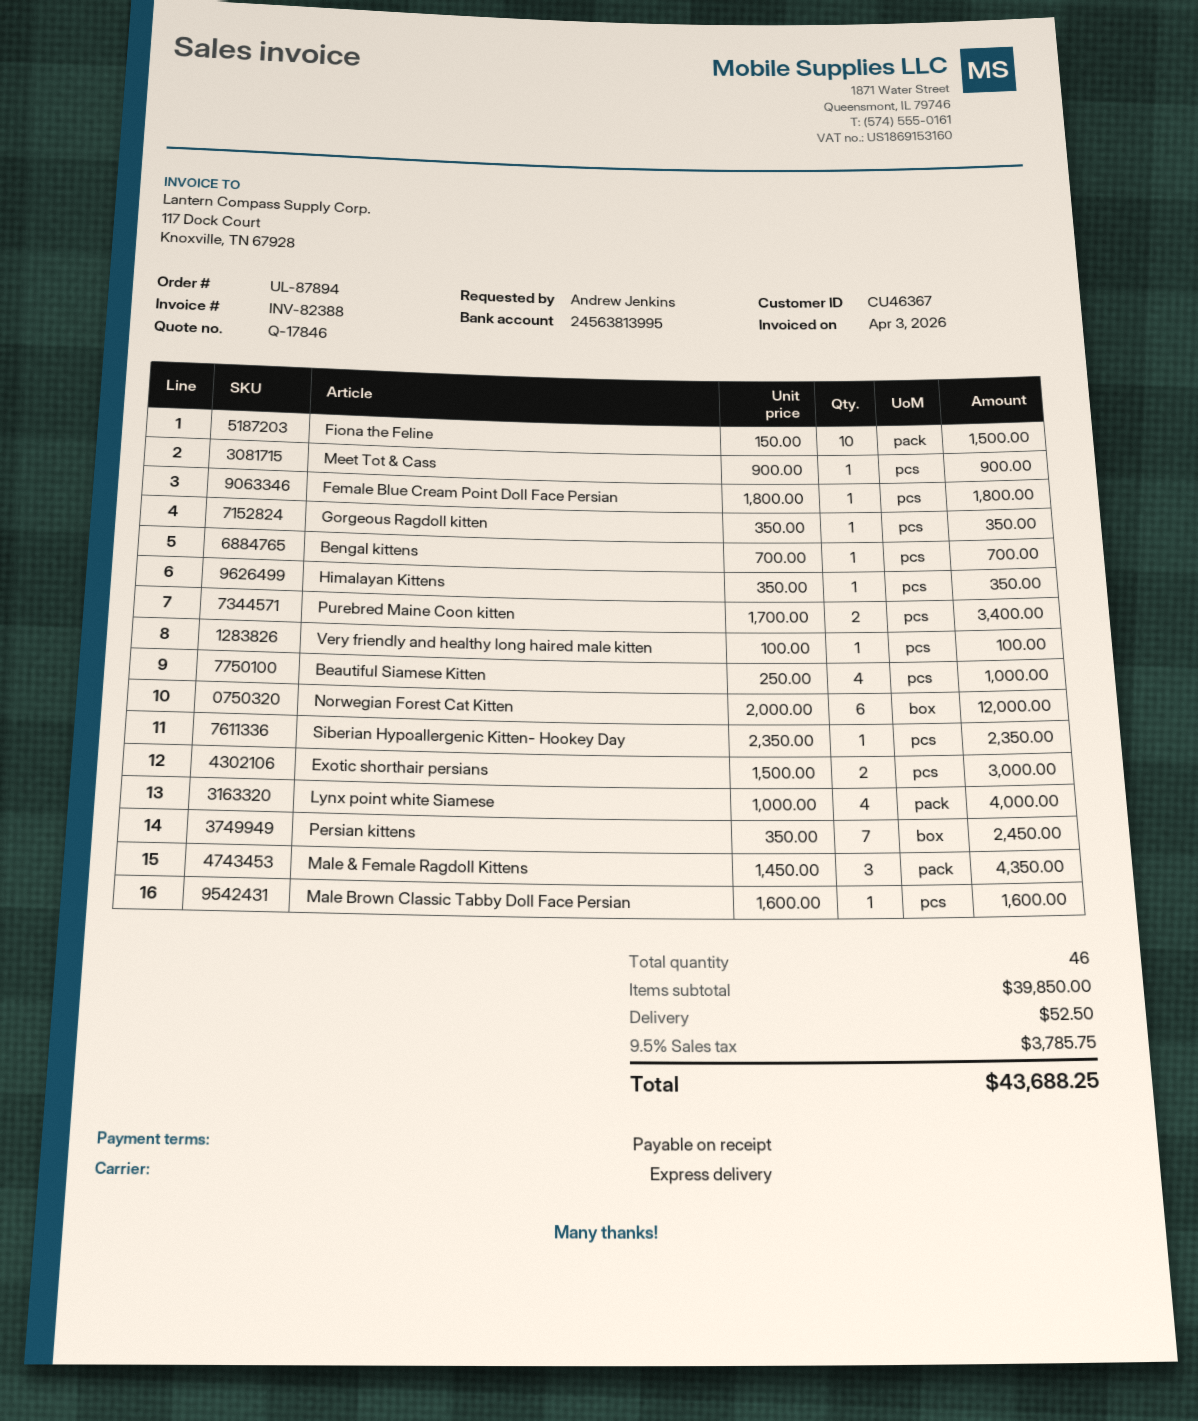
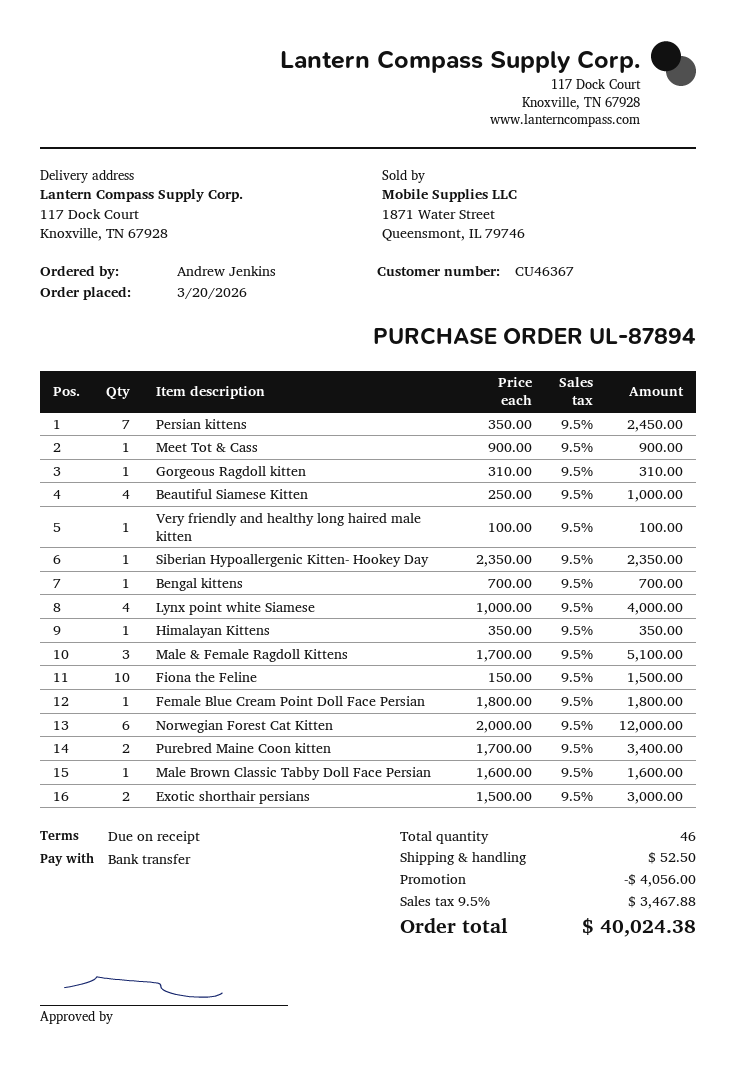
Gorgeous Ragdoll kitten: 1 x 350.00 = 350.00 -> 1 x 310.00 = 310.00
Male & Female Ragdoll Kittens: 3 x 1450.00 = 4350.00 -> 3 x 1700.00 = 5100.00
discount: none -> 4056.00
tax: 9.5% = 3785.75 -> 9.5% = 3467.88
total: 43688.25 -> 40024.38

